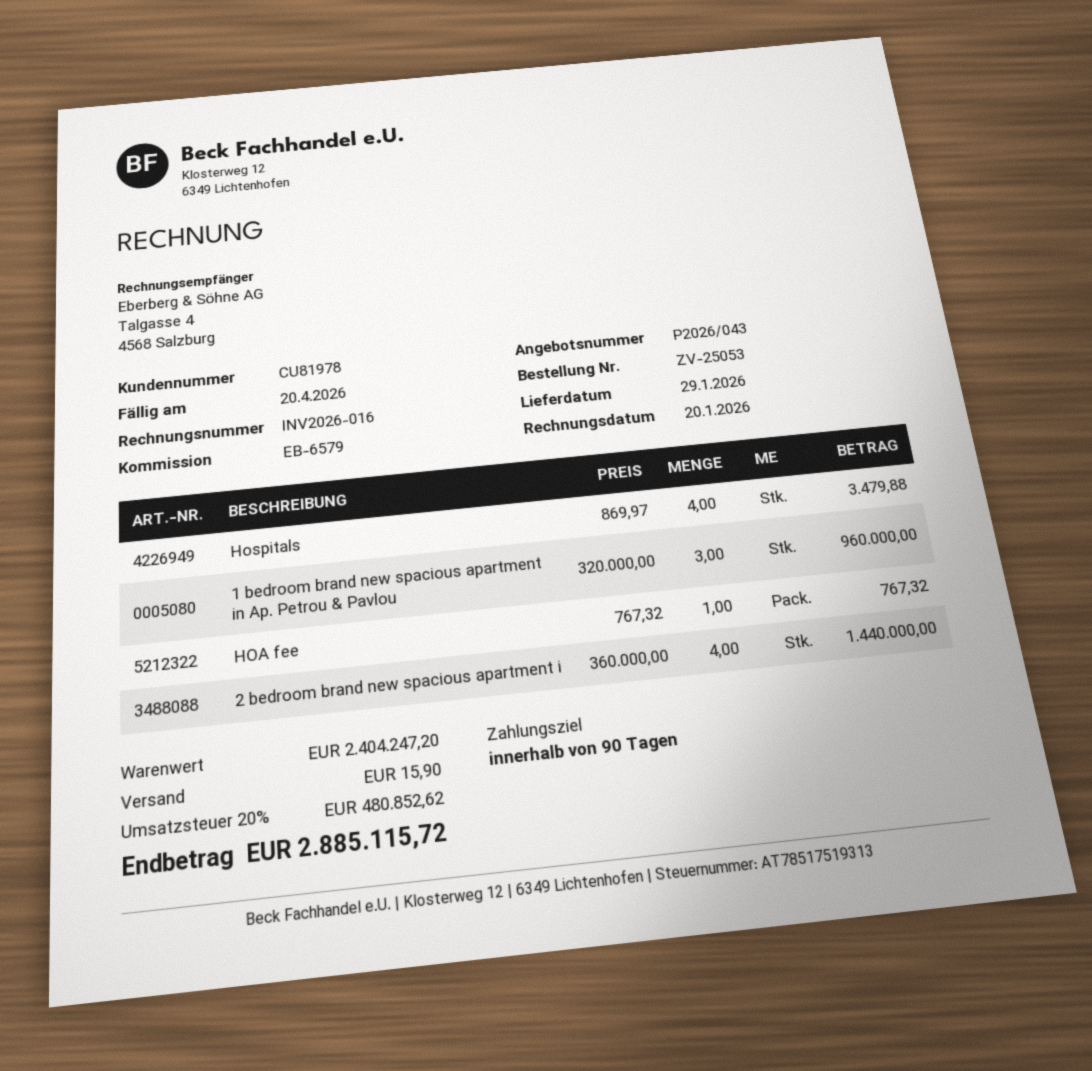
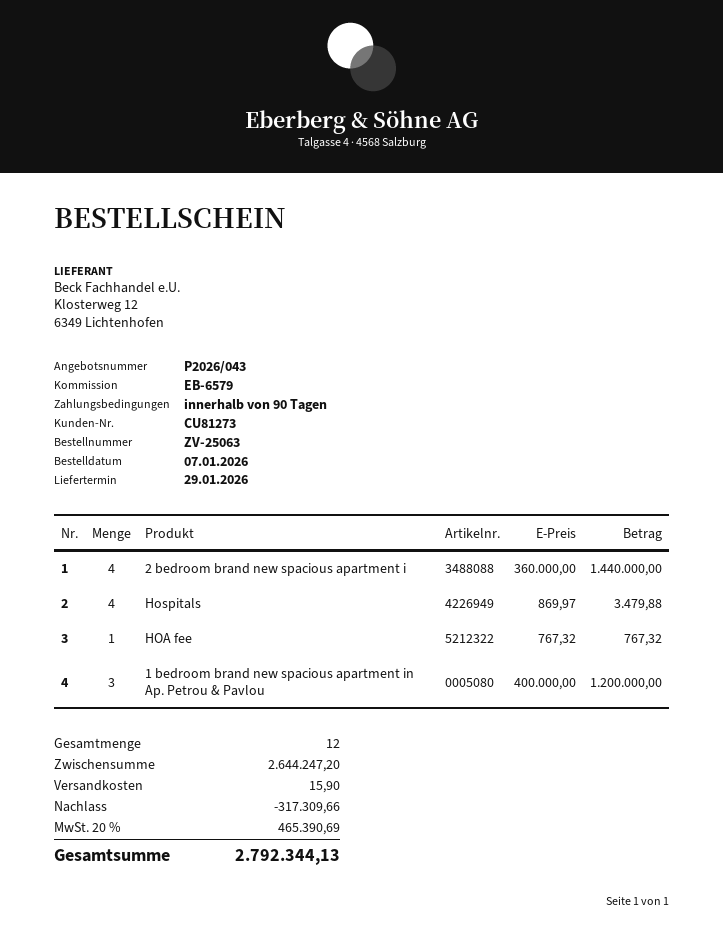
order number: ZV-25053 -> ZV-25063
customer number: CU81978 -> CU81273
1 bedroom brand new spacious apartment in Ap. Petrou & Pavlou: 3 x 320000.00 = 960000.00 -> 3 x 400000.00 = 1200000.00
subtotal: 2404247.20 -> 2644247.20
discount: none -> 317309.66
tax: 20% = 480852.62 -> 20% = 465390.69
total: 2885115.72 -> 2792344.13

